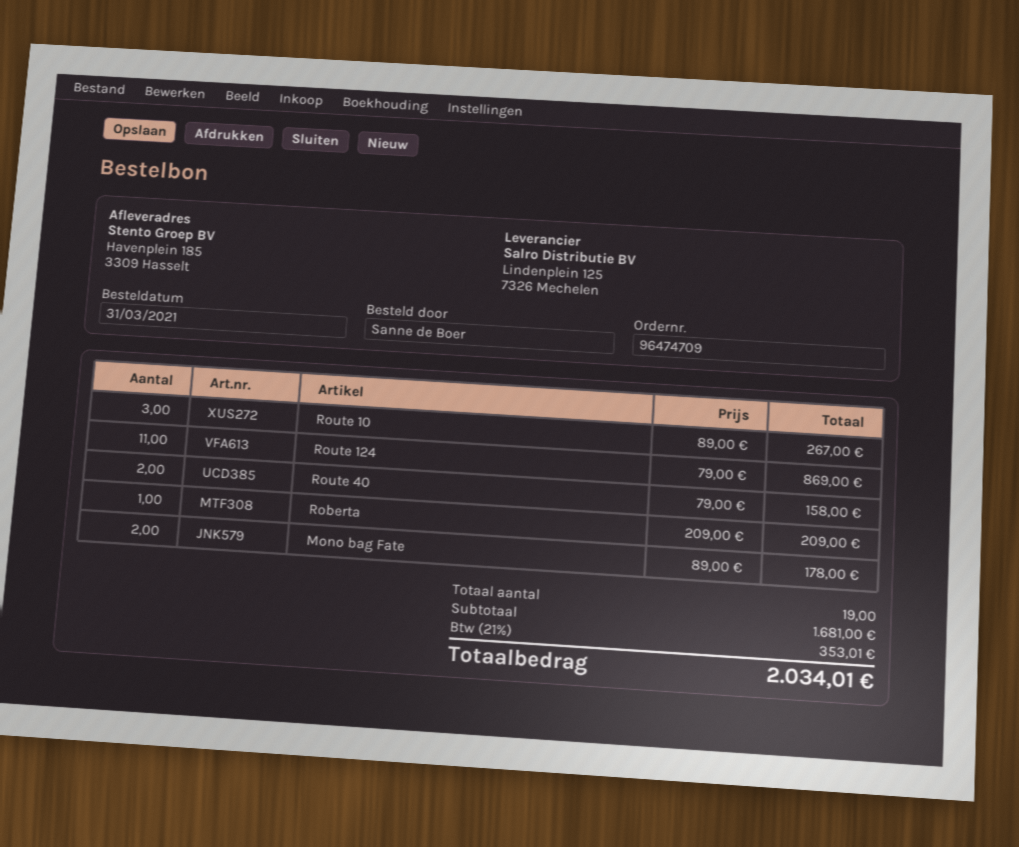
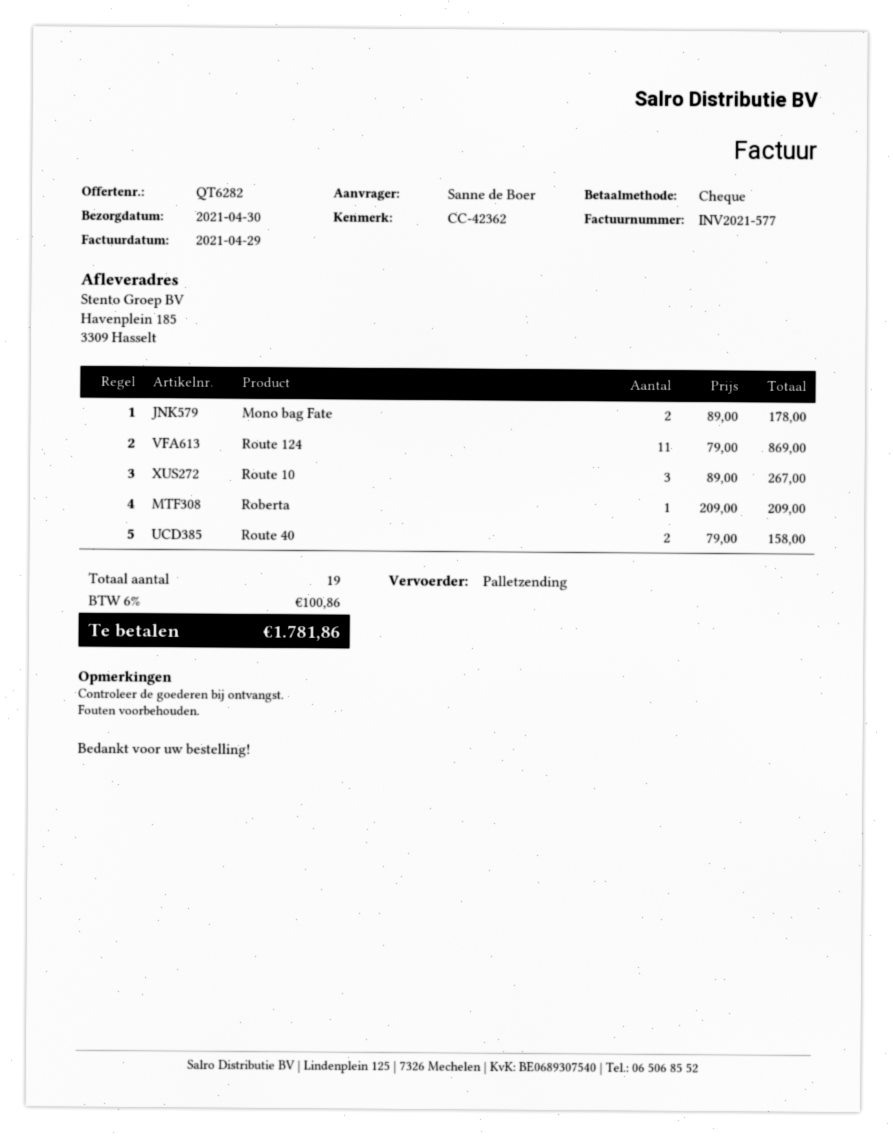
tax: 21% = 353.01 -> 6% = 100.86
total: 2034.01 -> 1781.86

